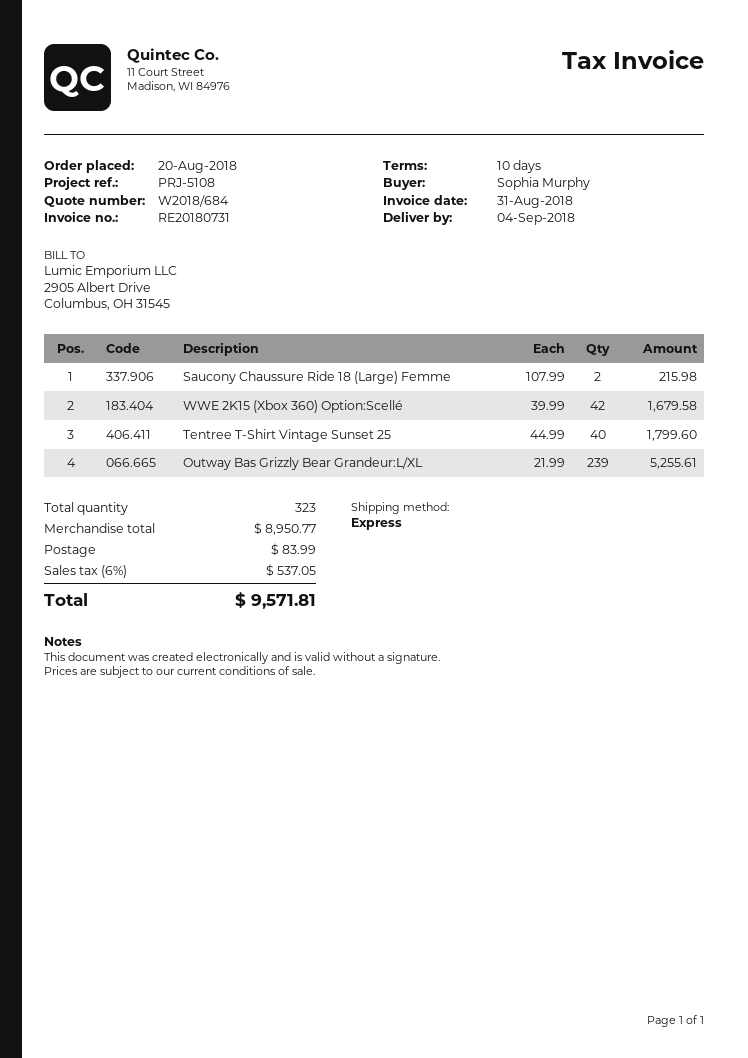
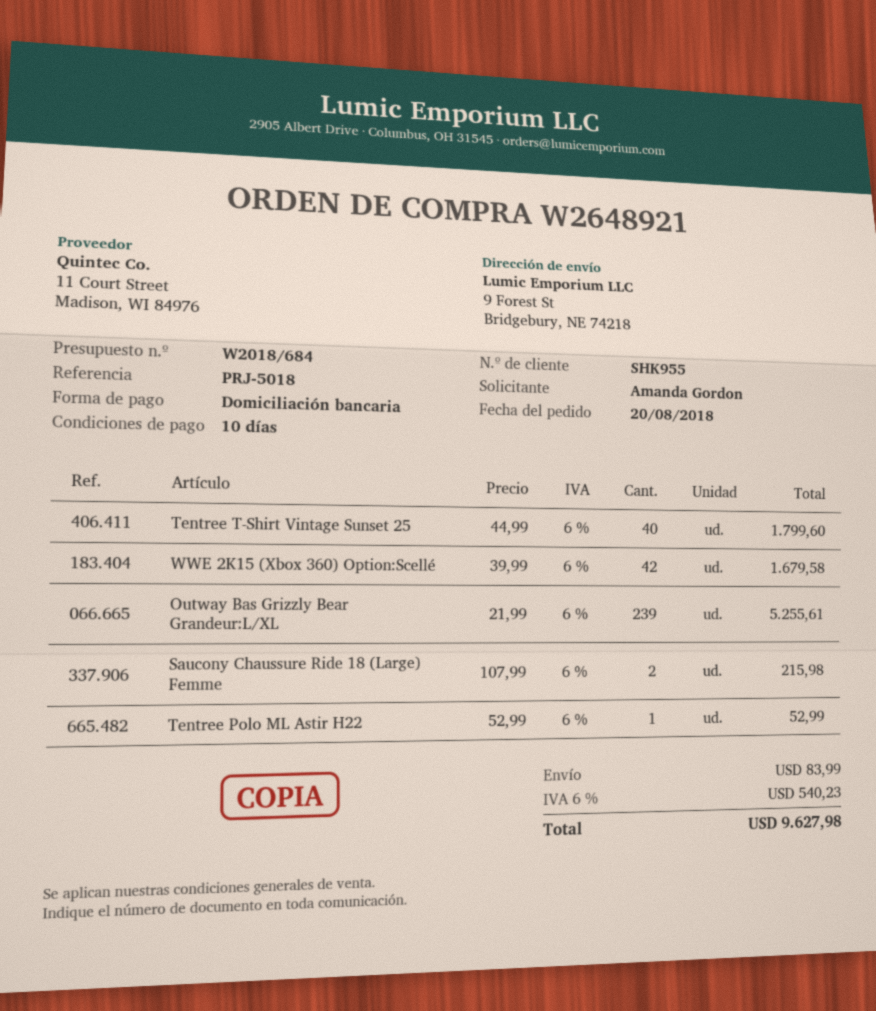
reference: PRJ-5108 -> PRJ-5018
ordered by: Sophia Murphy -> Amanda Gordon
Tentree Polo ML Astir H22: none -> 1 x 52.99 = 52.99
tax: 6% = 537.05 -> 6% = 540.23
total: 9571.81 -> 9627.98

